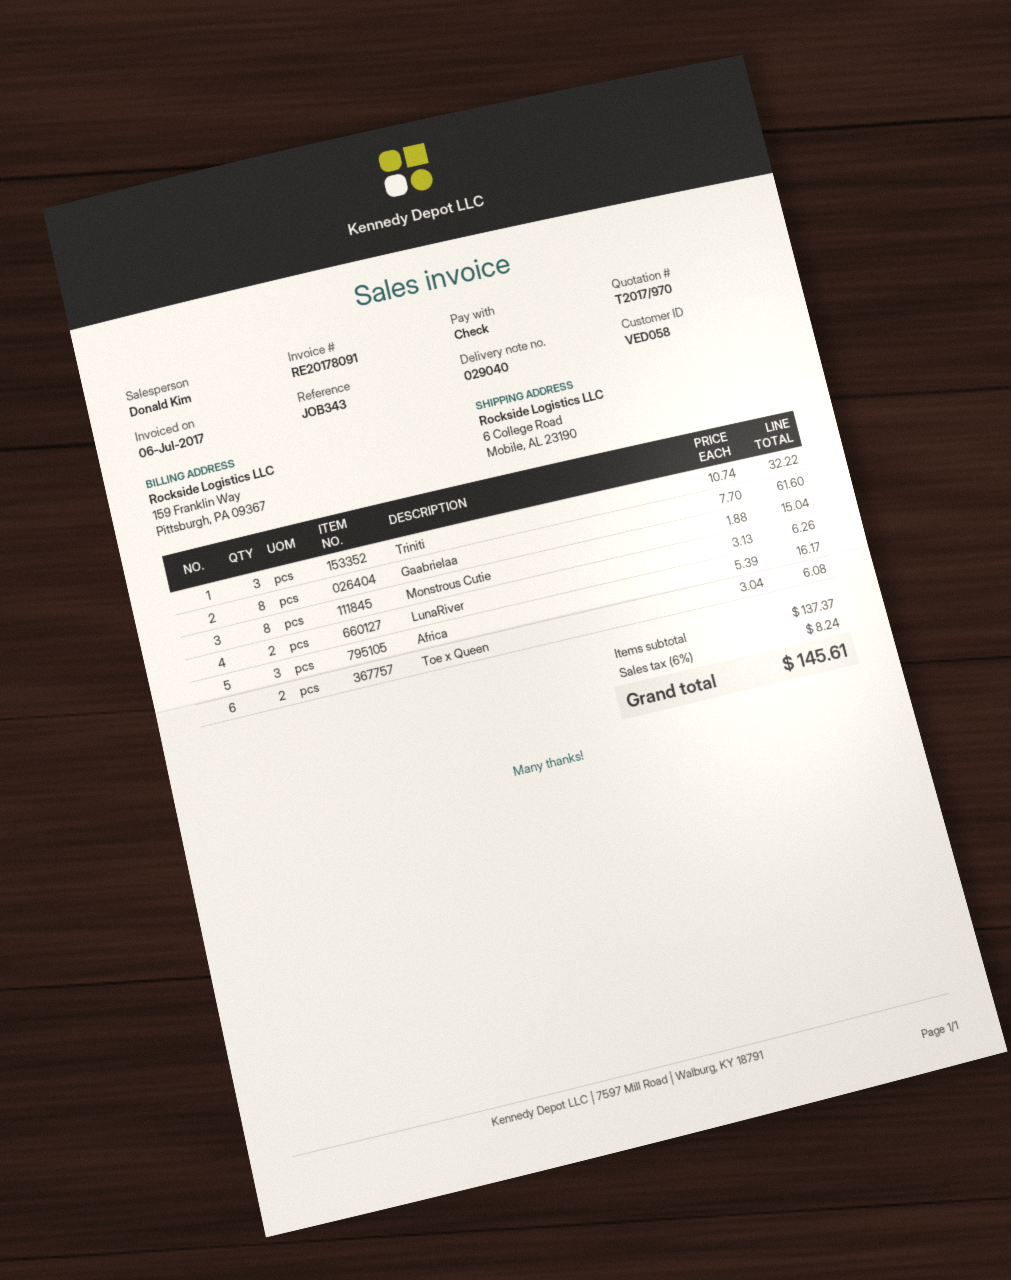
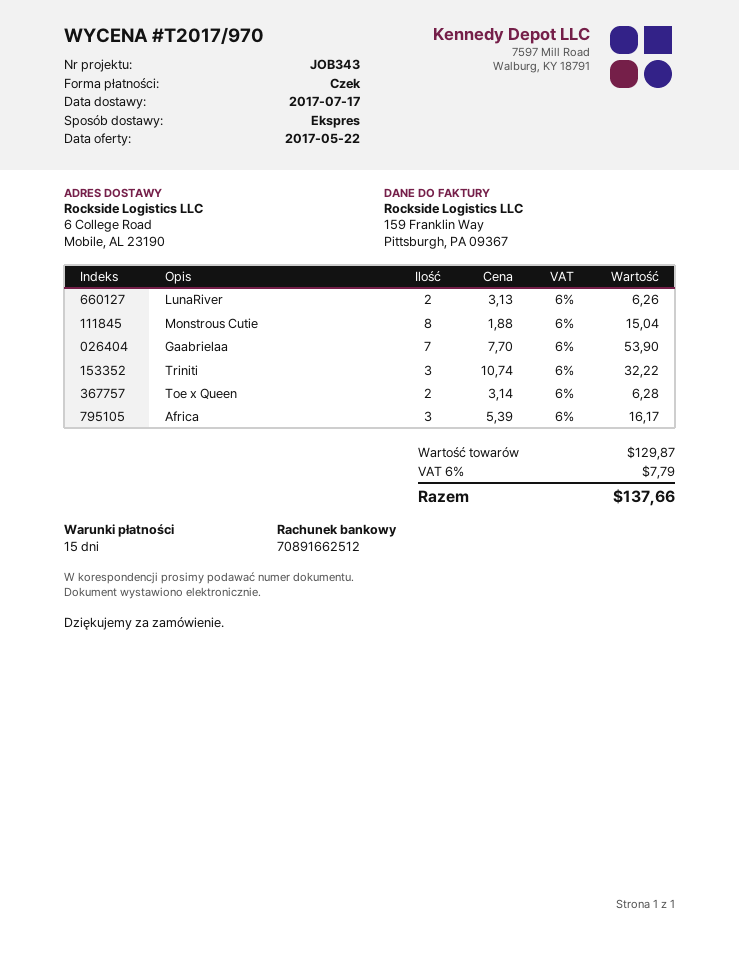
Gaabrielaa: 8 x 7.70 = 61.60 -> 7 x 7.70 = 53.90
Toe x Queen: 2 x 3.04 = 6.08 -> 2 x 3.14 = 6.28
subtotal: 137.37 -> 129.87
tax: 6% = 8.24 -> 6% = 7.79
total: 145.61 -> 137.66

